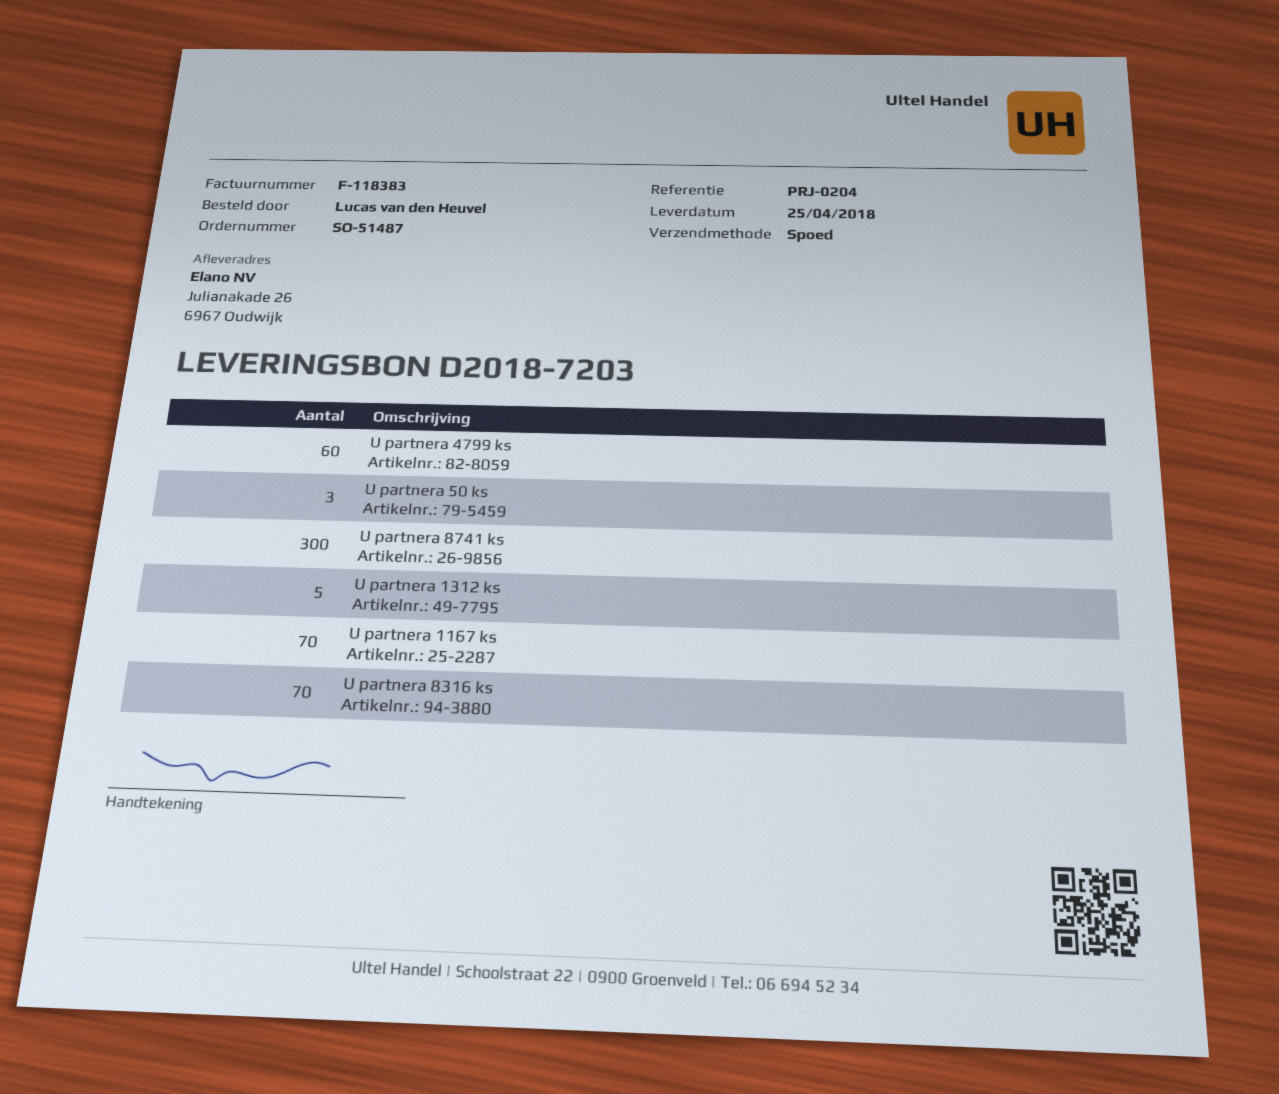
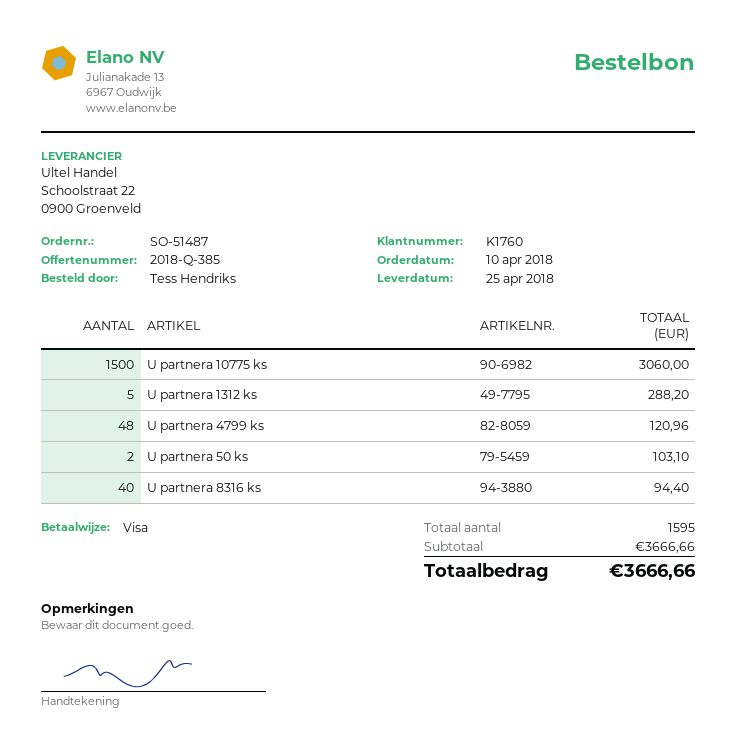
ordered by: Lucas van den Heuvel -> Tess Hendriks
U partnera 4799 ks: 60 -> 48
U partnera 50 ks: 3 -> 2
U partnera 8741 ks: 300 -> none
U partnera 1167 ks: 70 -> none
U partnera 8316 ks: 70 -> 40
U partnera 10775 ks: none -> 1500

